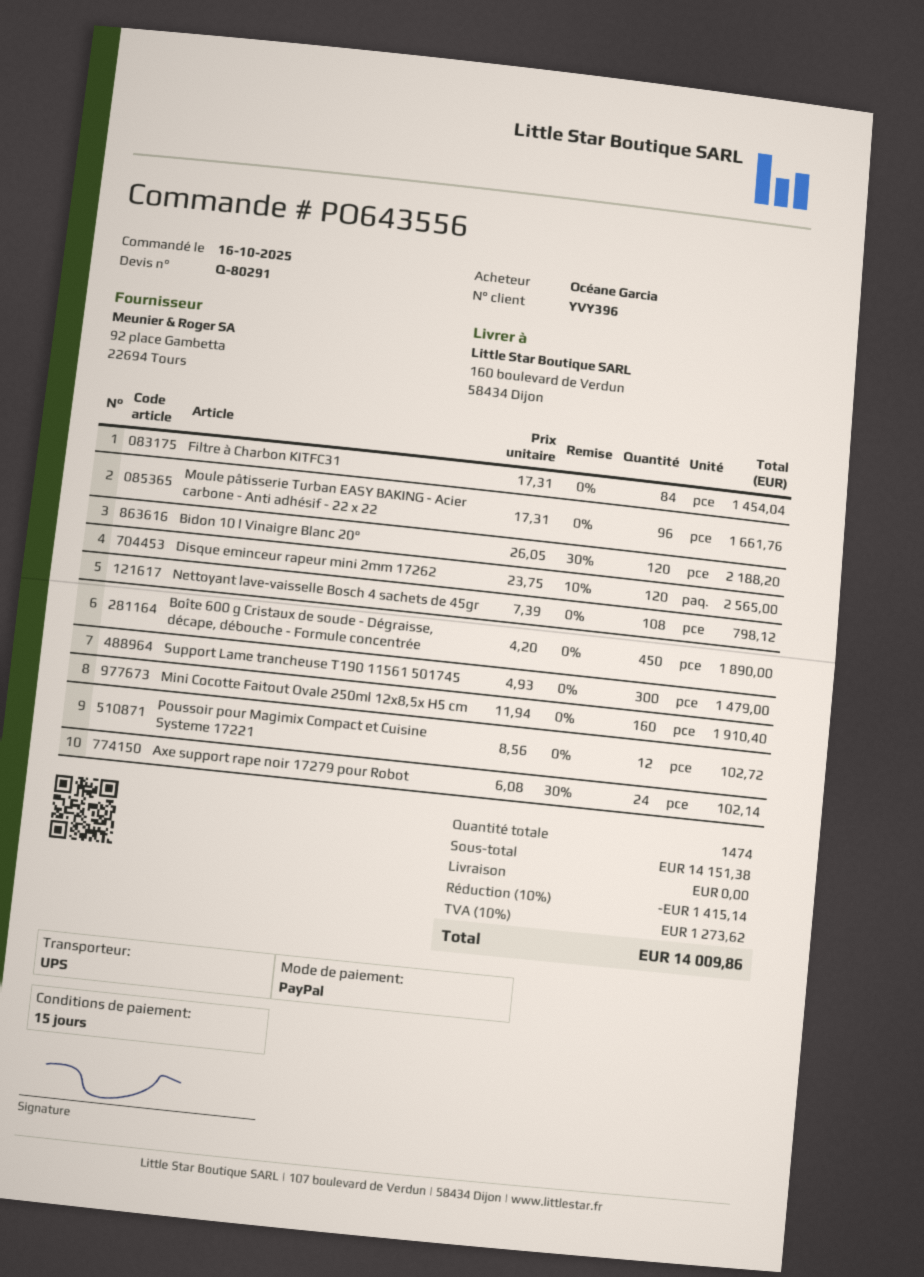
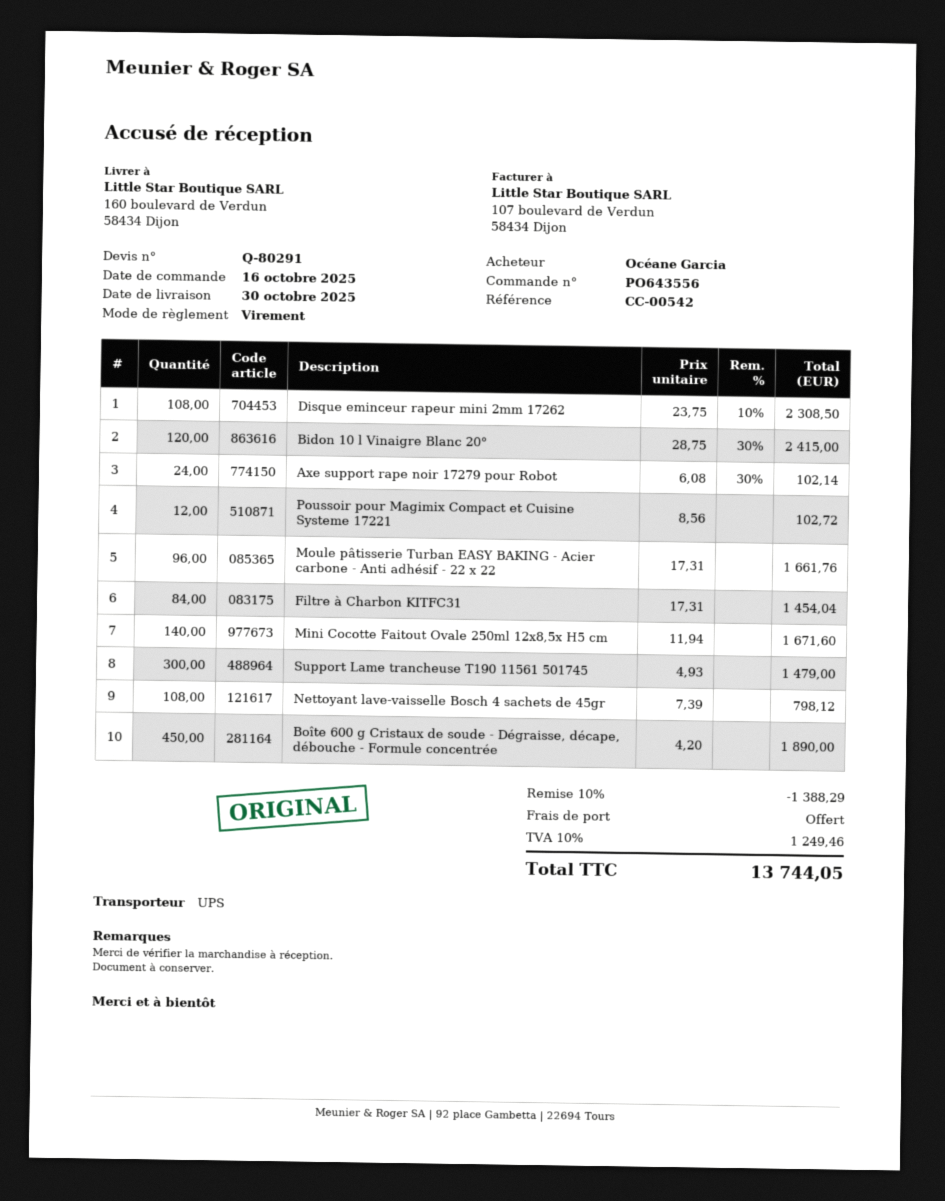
payment method: PayPal -> bank transfer
Bidon 10 l Vinaigre Blanc 20°: 120 x 26.05 - 30% = 2188.20 -> 120 x 28.75 - 30% = 2415.00
Disque eminceur rapeur mini 2mm 17262: 120 x 23.75 - 10% = 2565.00 -> 108 x 23.75 - 10% = 2308.50
Mini Cocotte Faitout Ovale 250ml 12x8,5x H5 cm: 160 x 11.94 = 1910.40 -> 140 x 11.94 = 1671.60
discount: 10% = 1415.14 -> 10% = 1388.29
tax: 10% = 1273.62 -> 10% = 1249.46
total: 14009.86 -> 13744.05

